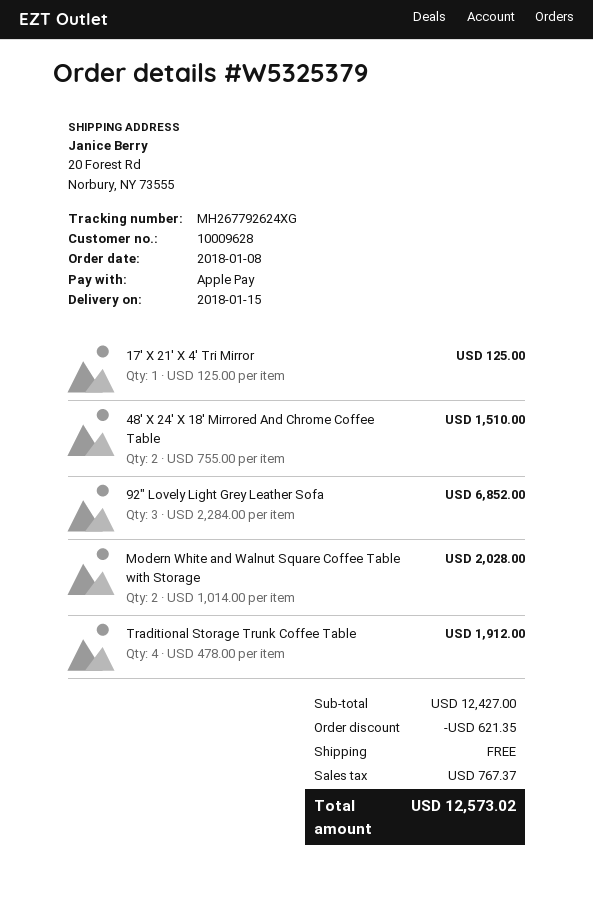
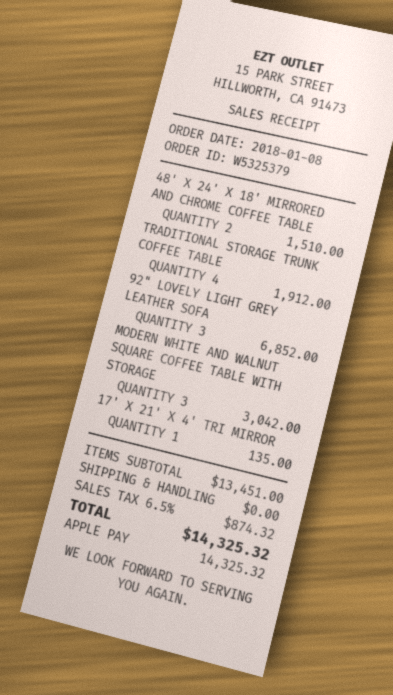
17' X 21' X 4' Tri Mirror: 1 for 125.00 -> 1 for 135.00
Modern White and Walnut Square Coffee Table with Storage: 2 for 2028.00 -> 3 for 3042.00
subtotal: 12427.00 -> 13451.00
discount: 621.35 -> none
tax: 767.37 -> 874.32
total: 12573.02 -> 14325.32

